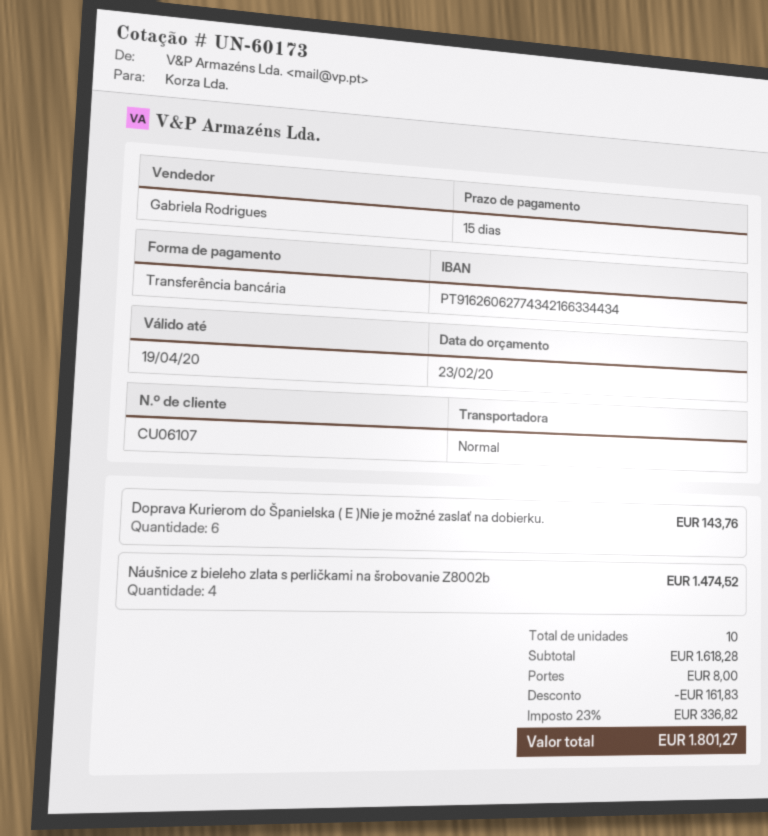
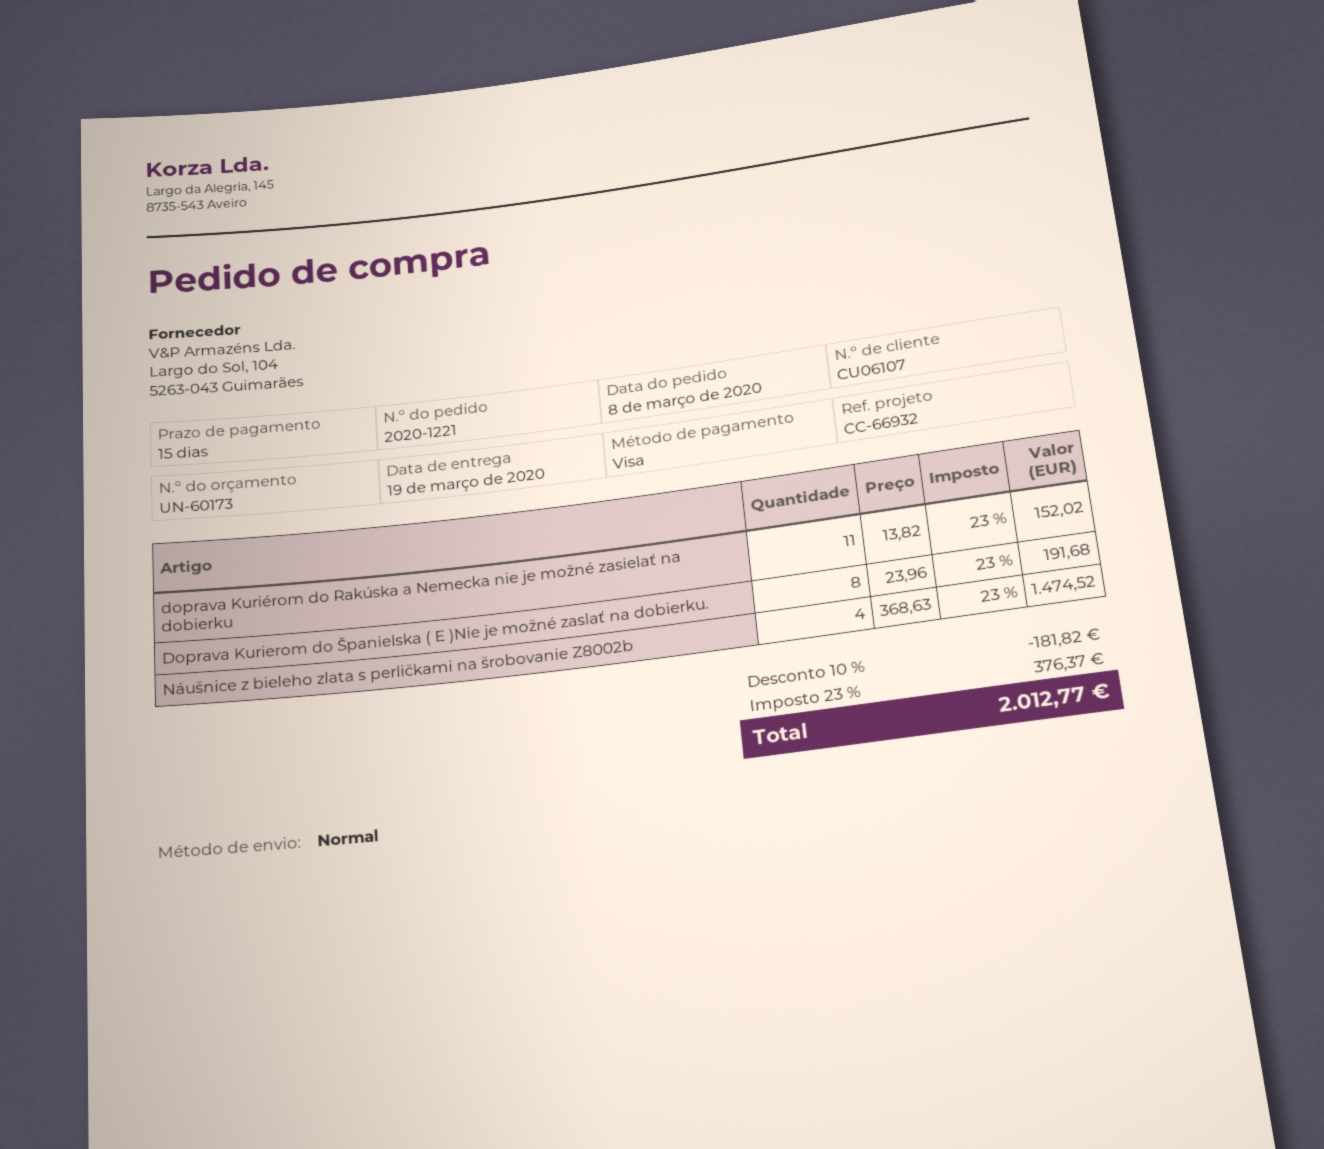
payment method: bank transfer -> Visa
Doprava Kurierom do Španielska ( E )Nie je možné zaslať na dobierku.: 6 for 143.76 -> 8 for 191.68
doprava Kuriérom do Rakúska a Nemecka nie je možné zasielať na dobierku: none -> 11 for 152.02
discount: 161.83 -> 181.82
shipping: 8.00 -> none
tax: 23% = 336.82 -> 23% = 376.37
total: 1801.27 -> 2012.77

